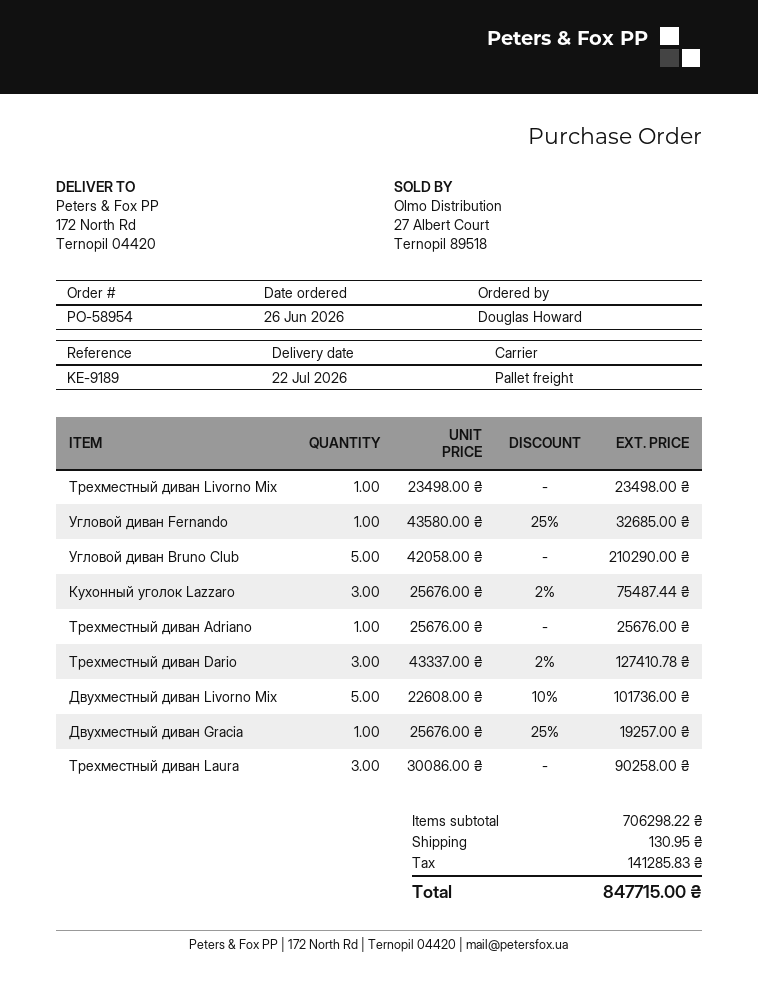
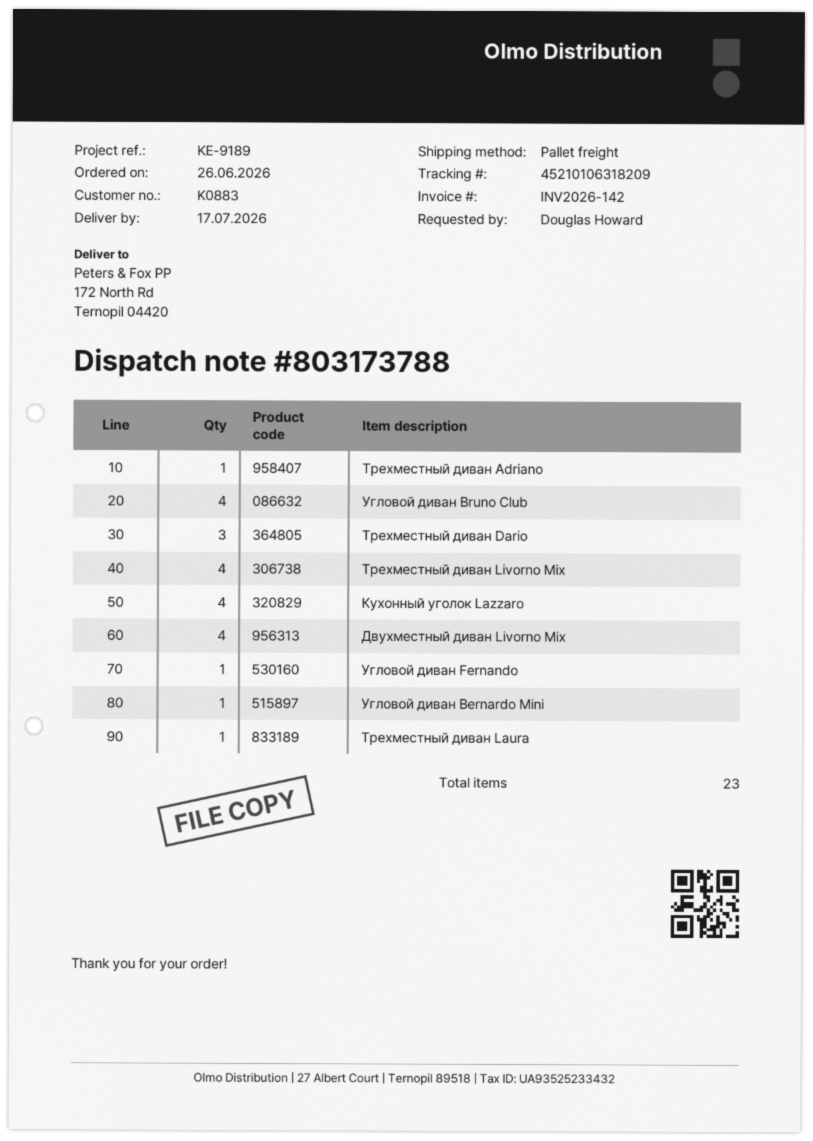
delivery date: 2026-07-22 -> 2026-07-17
Трехместный диван Livorno Mix: 1 -> 4
Угловой диван Bruno Club: 5 -> 4
Кухонный уголок Lazzaro: 3 -> 4
Двухместный диван Livorno Mix: 5 -> 4
Двухместный диван Gracia: 1 -> none
Трехместный диван Laura: 3 -> 1
Угловой диван Bernardo Mini: none -> 1

